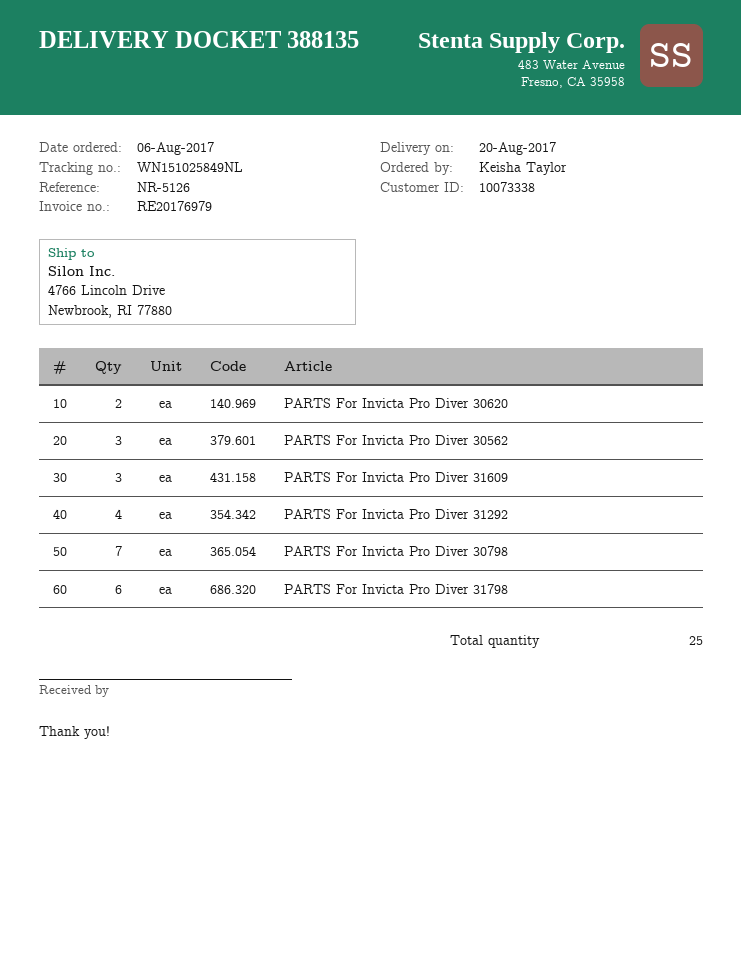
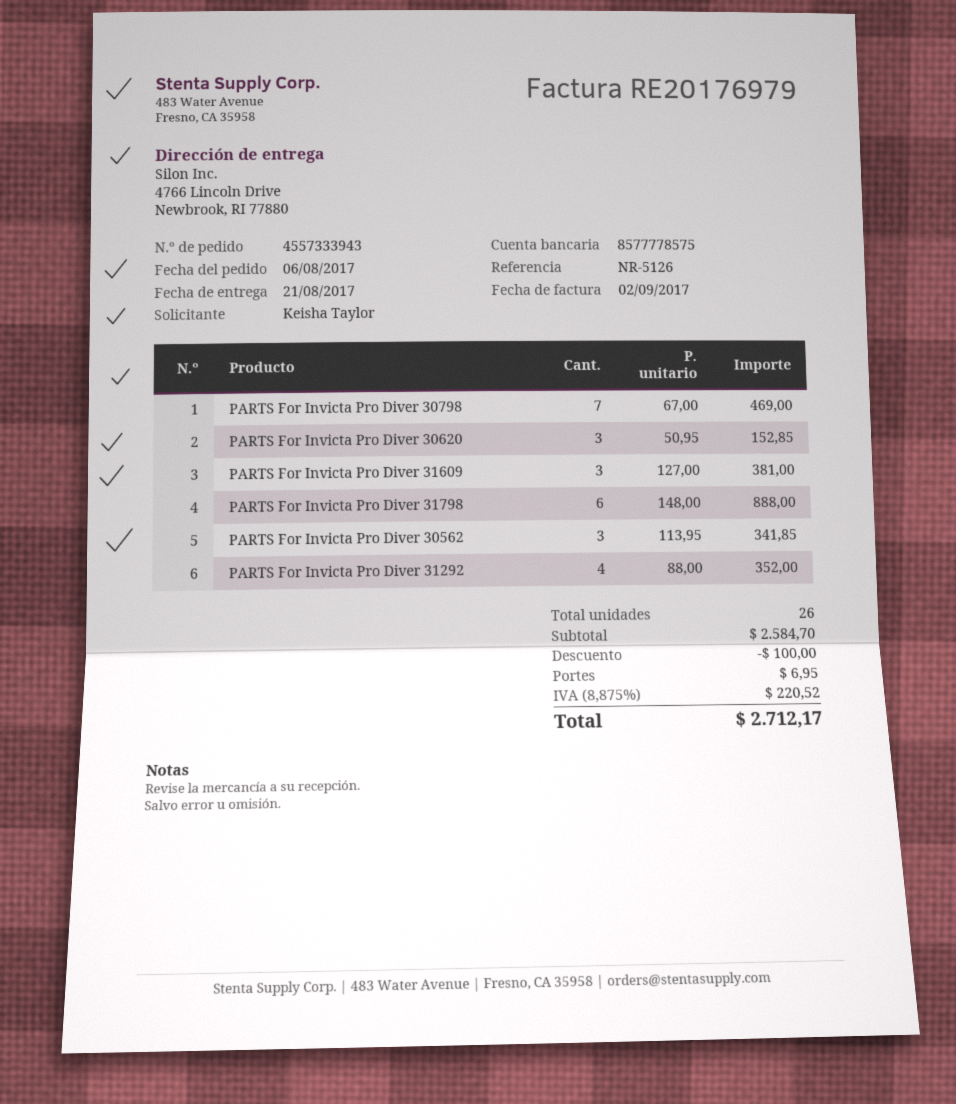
delivery date: 2017-08-20 -> 2017-08-21
PARTS For Invicta Pro Diver 30620: 2 -> 3
total quantity: 25 -> 26

